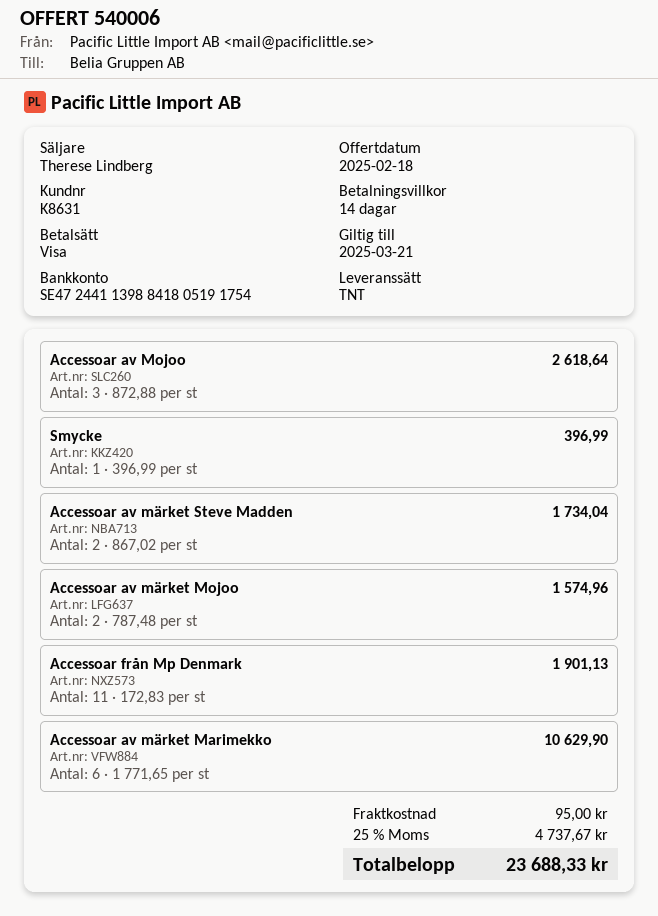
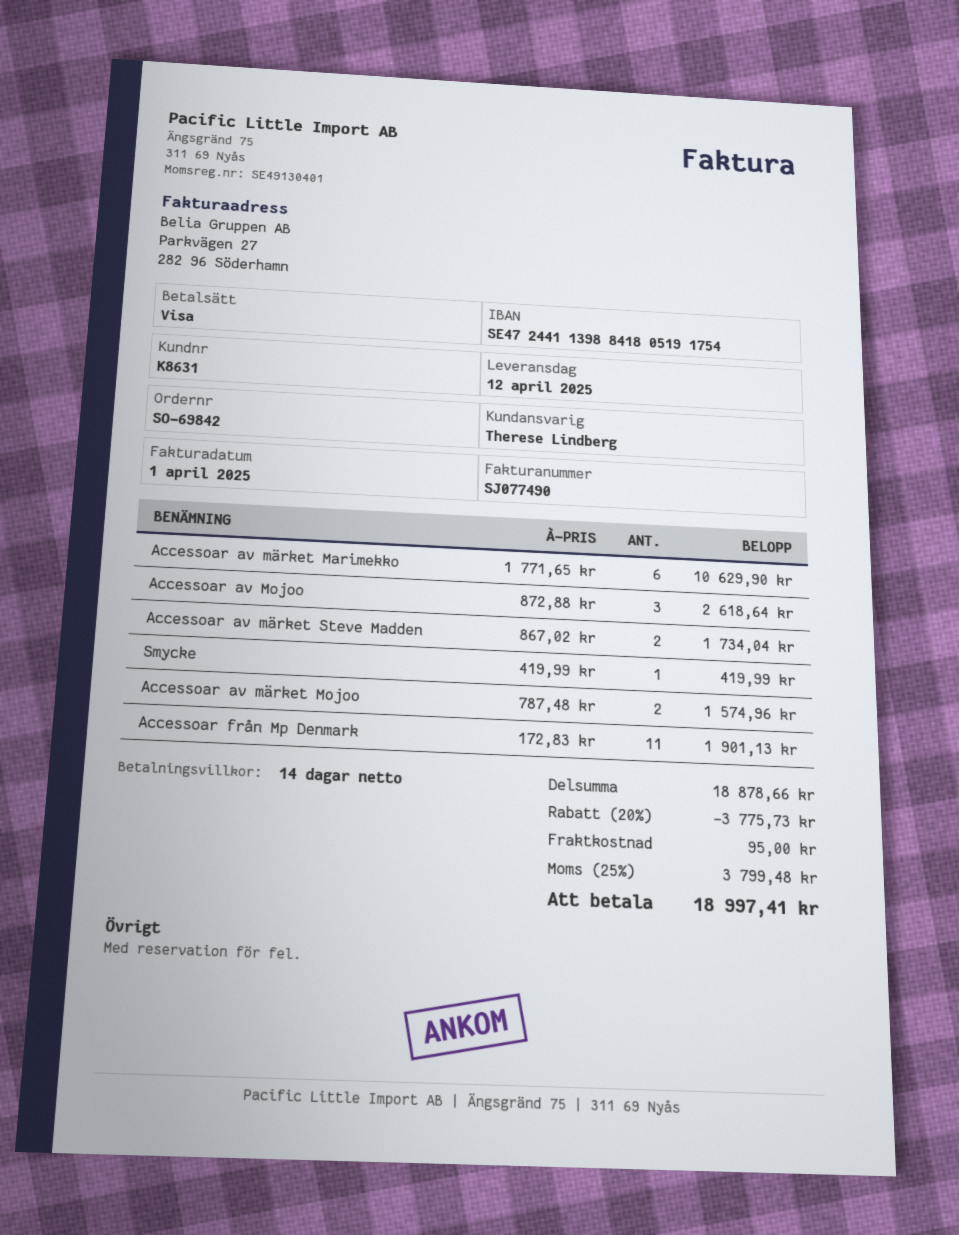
Smycke: 1 x 396.99 = 396.99 -> 1 x 419.99 = 419.99
discount: none -> 20% = 3775.73
tax: 25% = 4737.67 -> 25% = 3799.48
total: 23688.33 -> 18997.41

